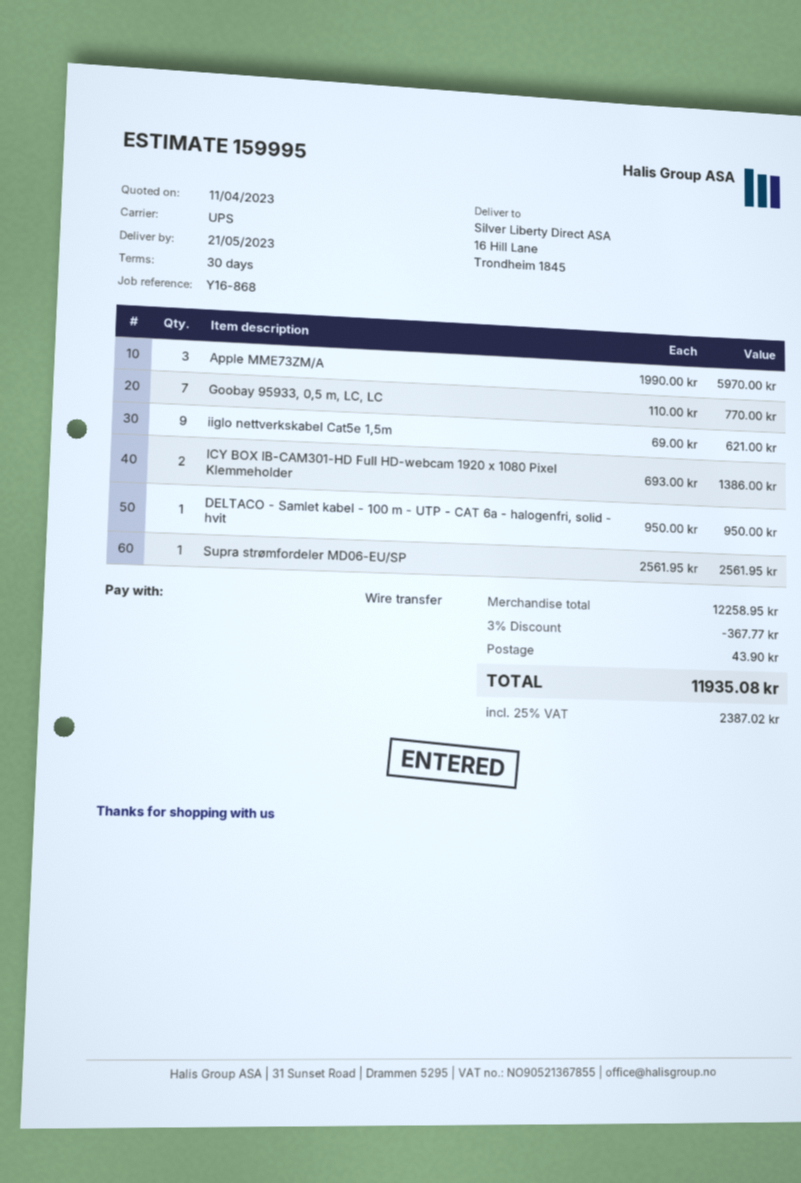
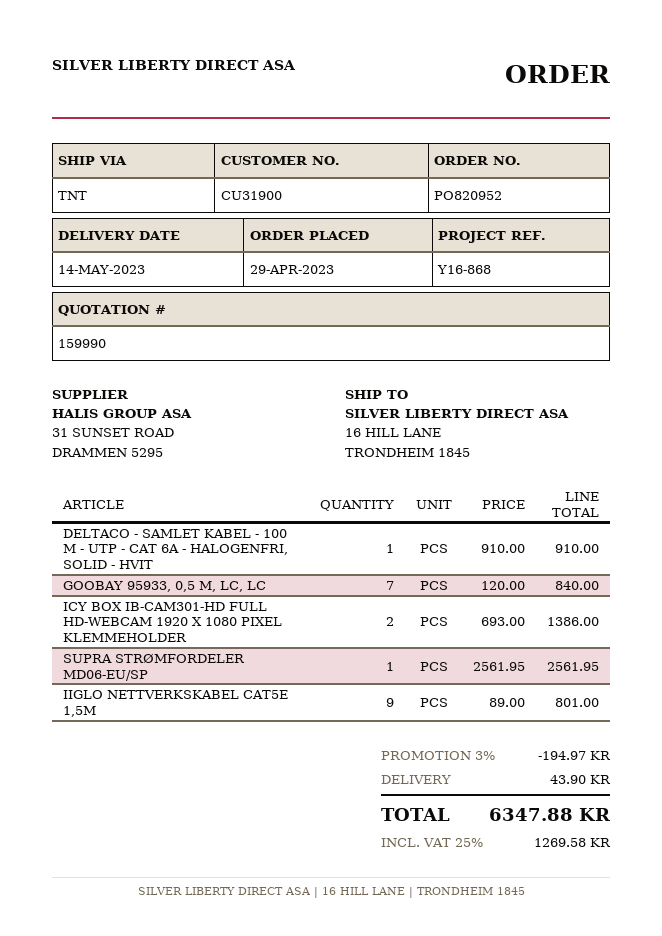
quote number: 159995 -> 159990
delivery date: 2023-05-21 -> 2023-05-14
shipping method: UPS -> TNT
Apple MME73ZM/A: 3 x 1990.00 = 5970.00 -> none
Goobay 95933, 0,5 m, LC, LC: 7 x 110.00 = 770.00 -> 7 x 120.00 = 840.00
iiglo nettverkskabel Cat5e 1,5m: 9 x 69.00 = 621.00 -> 9 x 89.00 = 801.00
DELTACO - Samlet kabel - 100 m - UTP - CAT 6a - halogenfri, solid - hvit: 1 x 950.00 = 950.00 -> 1 x 910.00 = 910.00
discount: 3% = 367.77 -> 3% = 194.97
tax: 25% = 2387.02 -> 25% = 1269.58
total: 11935.08 -> 6347.88

